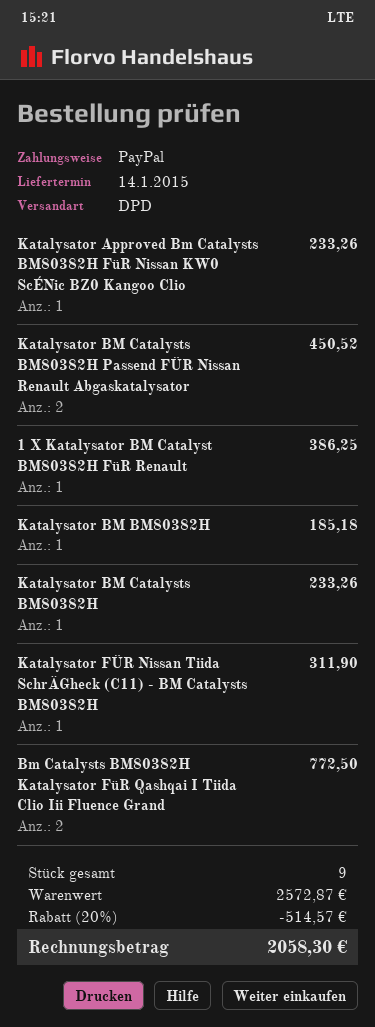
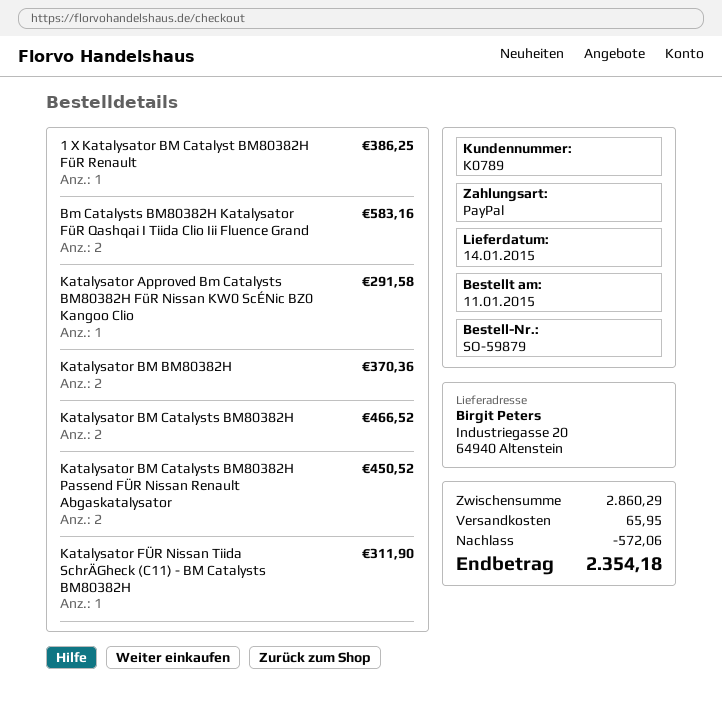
Katalysator Approved Bm Catalysts BM80382H FüR Nissan KW0 ScÉNic BZ0 Kangoo Clio: 1 for 233.26 -> 1 for 291.58
Katalysator BM BM80382H: 1 for 185.18 -> 2 for 370.36
Katalysator BM Catalysts BM80382H: 1 for 233.26 -> 2 for 466.52
Bm Catalysts BM80382H Katalysator FüR Qashqai I Tiida Clio Iii Fluence Grand: 2 for 772.50 -> 2 for 583.16
subtotal: 2572.87 -> 2860.29
discount: 514.57 -> 572.06
shipping: none -> 65.95
total: 2058.30 -> 2354.18

